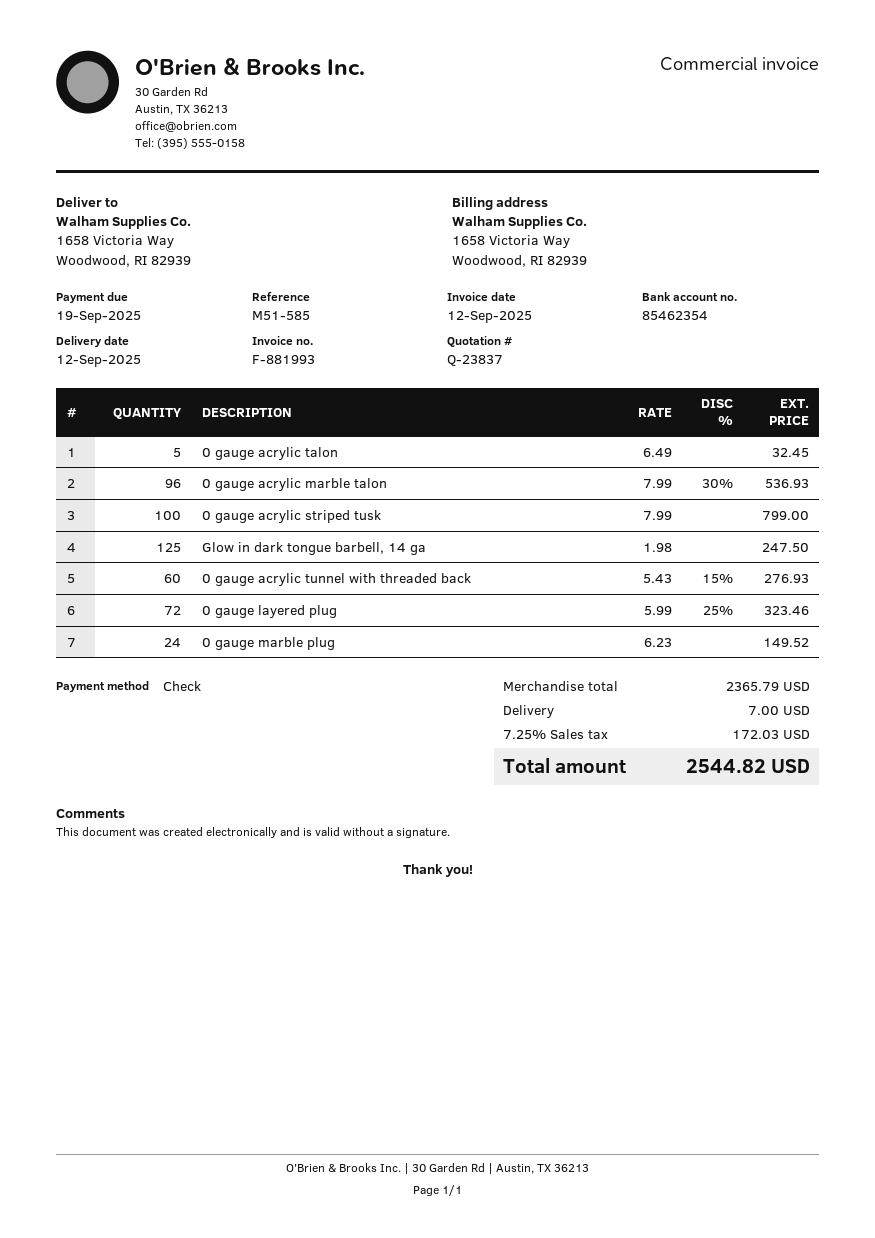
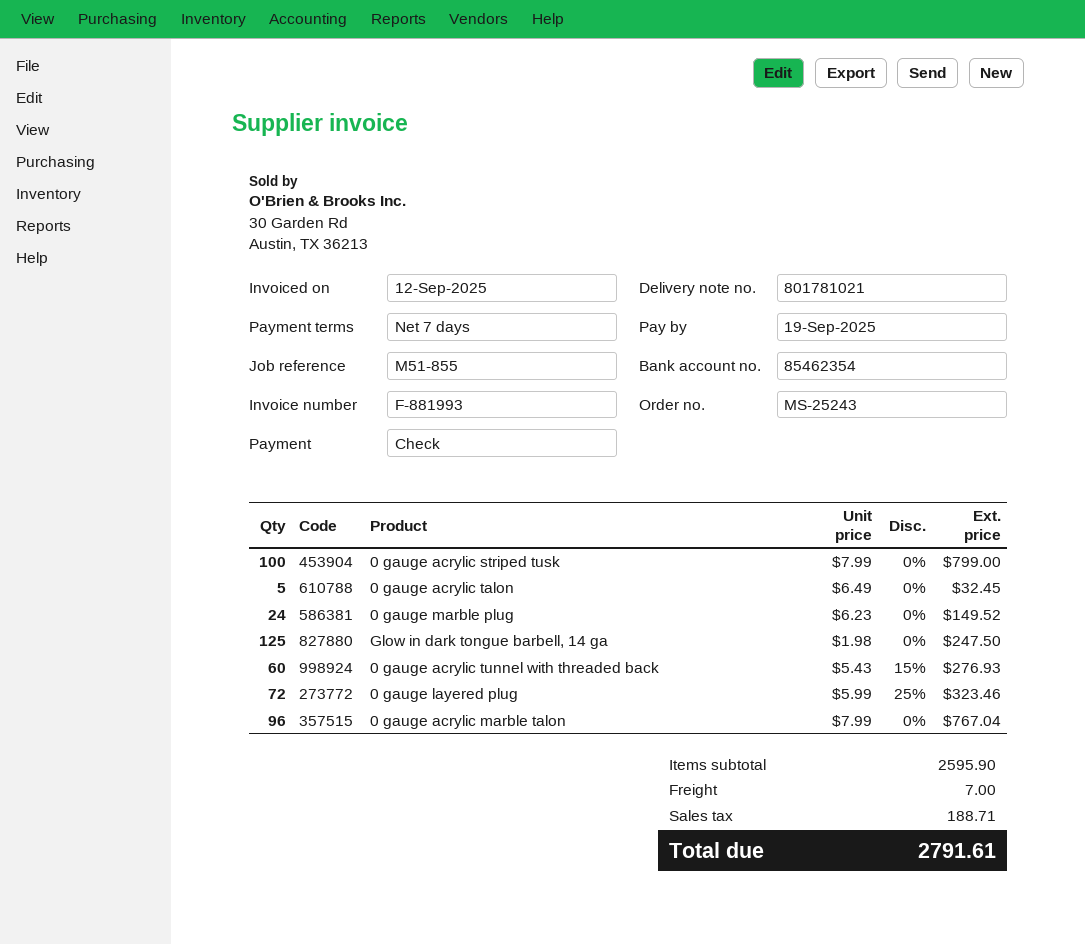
reference: M51-585 -> M51-855
0 gauge acrylic marble talon: 96 x 7.99 - 30% = 536.93 -> 96 x 7.99 = 767.04
subtotal: 2365.79 -> 2595.90
tax: 172.03 -> 188.71
total: 2544.82 -> 2791.61

